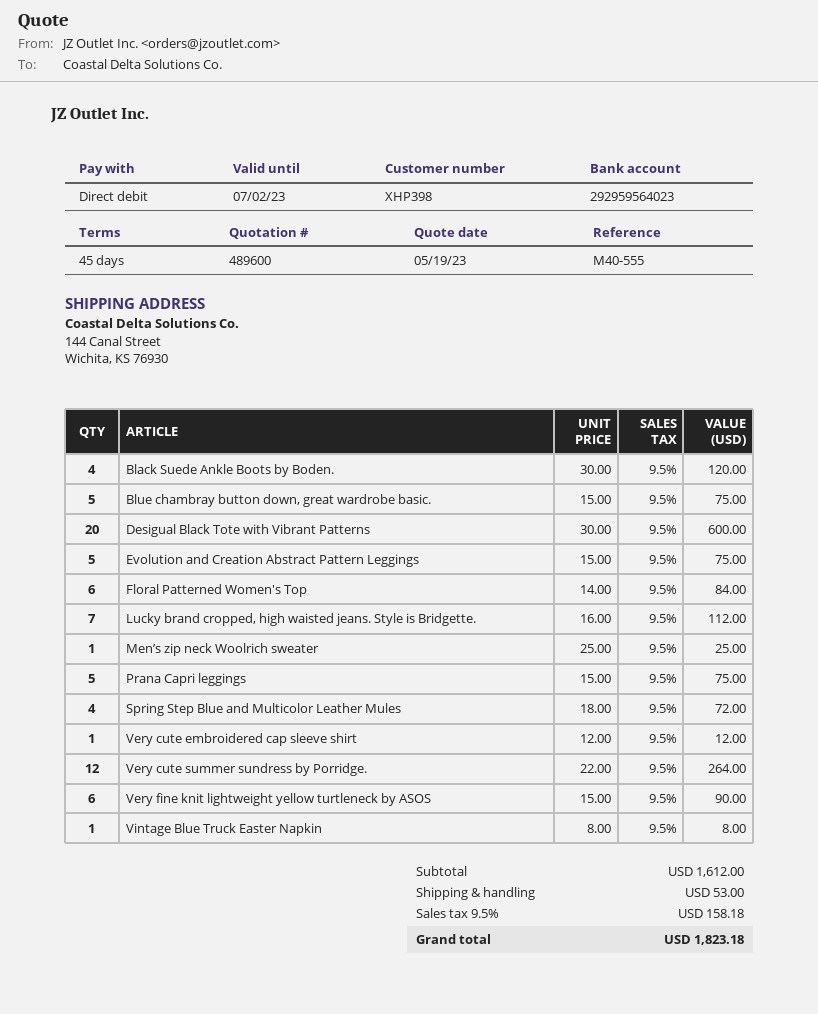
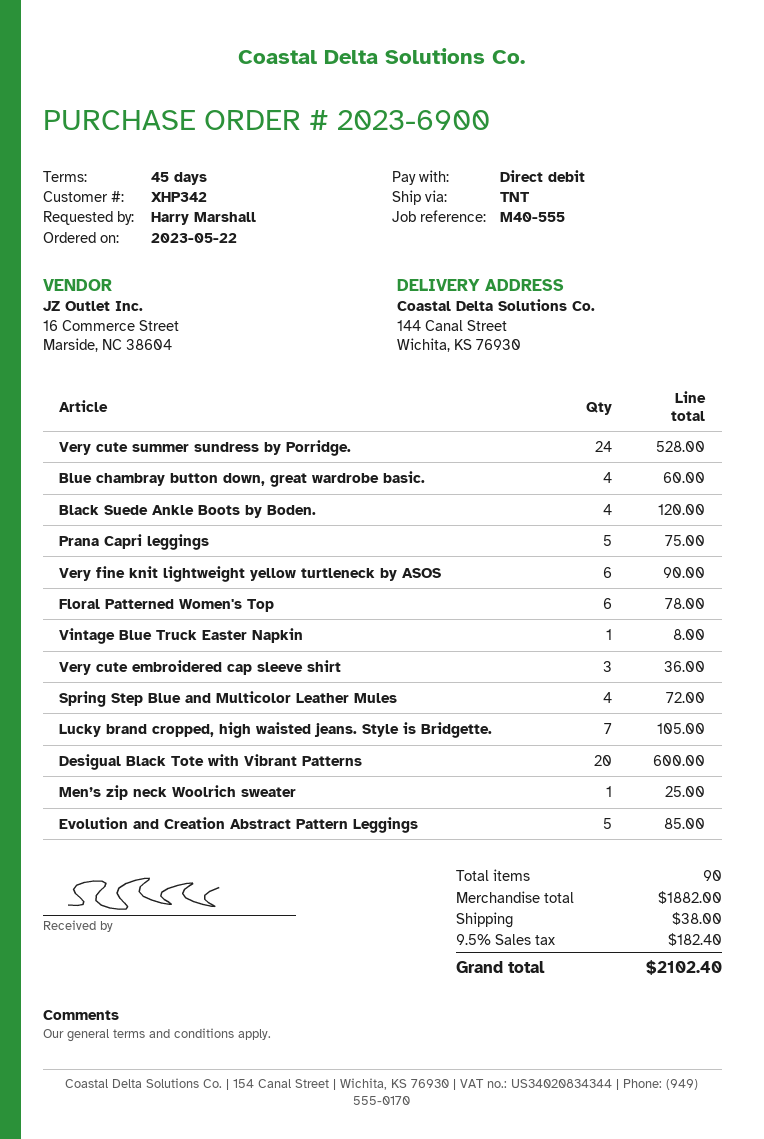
customer number: XHP398 -> XHP342
Blue chambray button down, great wardrobe basic.: 5 for 75.00 -> 4 for 60.00
Evolution and Creation Abstract Pattern Leggings: 5 for 75.00 -> 5 for 85.00
Floral Patterned Women's Top: 6 for 84.00 -> 6 for 78.00
Lucky brand cropped, high waisted jeans. Style is Bridgette.: 7 for 112.00 -> 7 for 105.00
Very cute embroidered cap sleeve shirt: 1 for 12.00 -> 3 for 36.00
Very cute summer sundress by Porridge.: 12 for 264.00 -> 24 for 528.00
subtotal: 1612.00 -> 1882.00
shipping: 53.00 -> 38.00
tax: 9.5% = 158.18 -> 9.5% = 182.40
total: 1823.18 -> 2102.40

